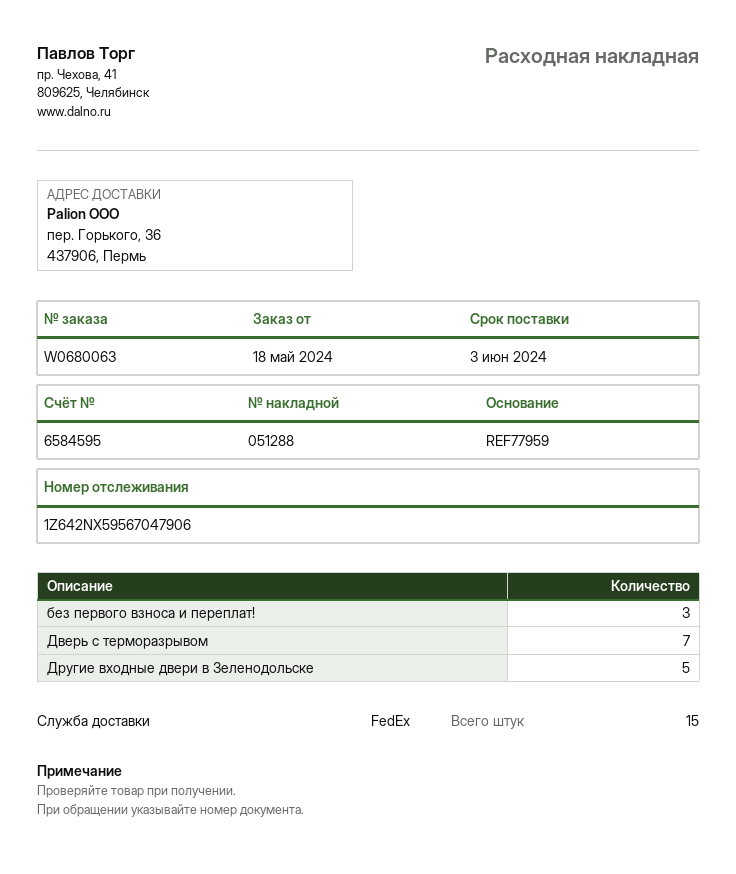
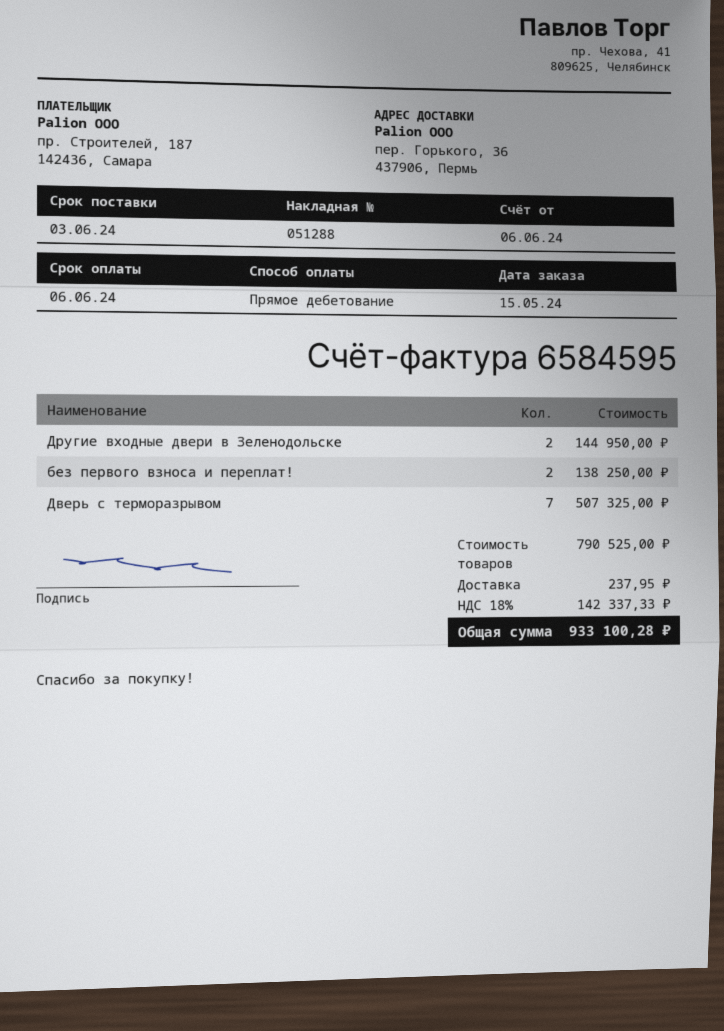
order date: 2024-05-18 -> 2024-05-15
без первого взноса и переплат!: 3 -> 2
Другие входные двери в Зеленодольске: 5 -> 2

